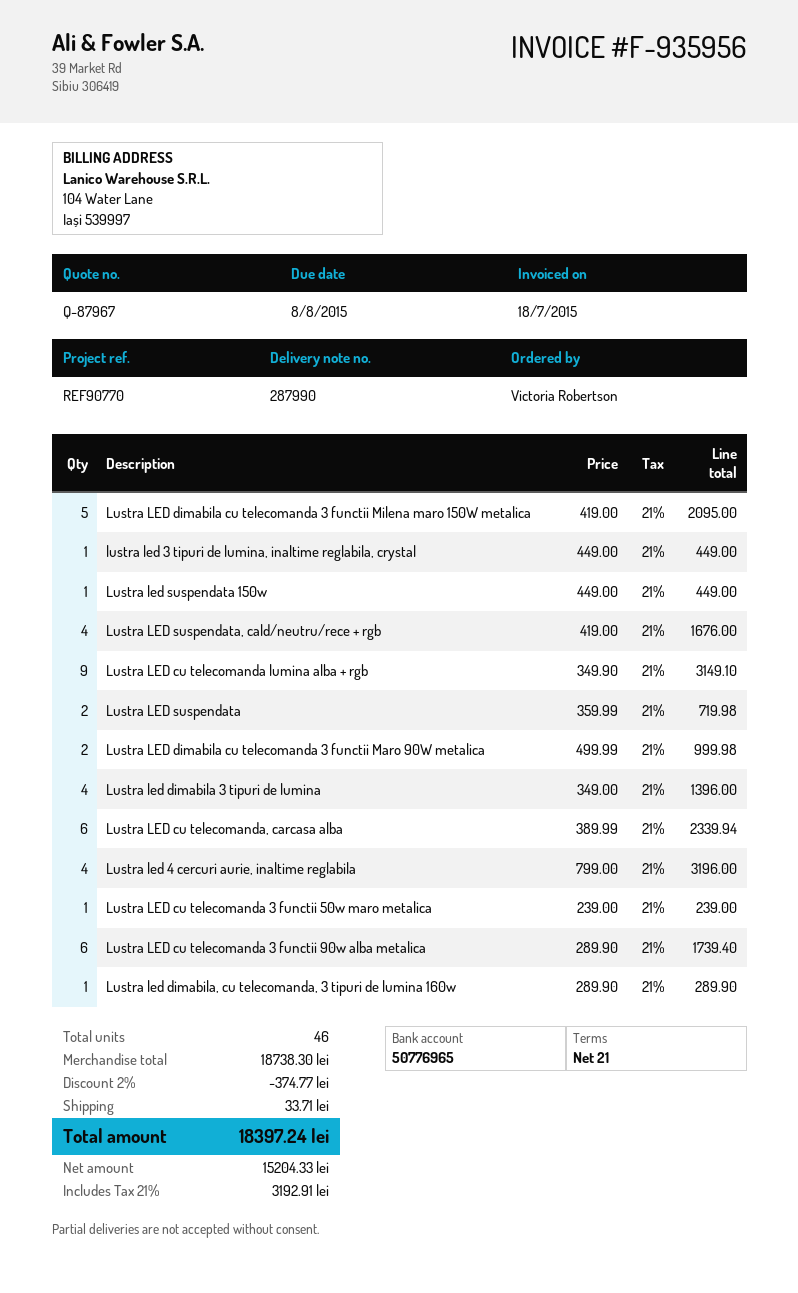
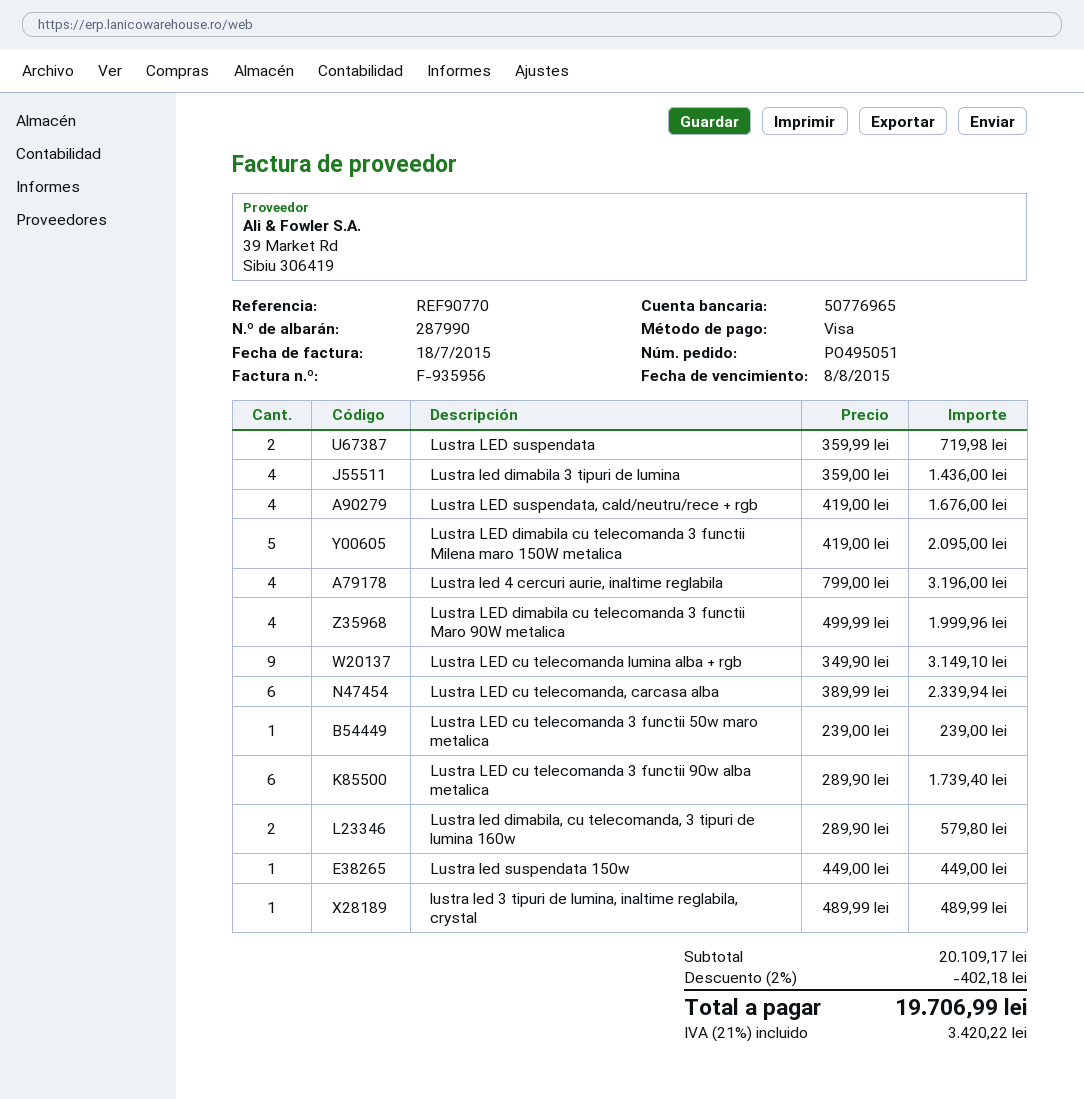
lustra led 3 tipuri de lumina, inaltime reglabila, crystal: 1 x 449.00 = 449.00 -> 1 x 489.99 = 489.99
Lustra LED dimabila cu telecomanda 3 functii Maro 90W metalica: 2 x 499.99 = 999.98 -> 4 x 499.99 = 1999.96
Lustra led dimabila 3 tipuri de lumina: 4 x 349.00 = 1396.00 -> 4 x 359.00 = 1436.00
Lustra led dimabila, cu telecomanda, 3 tipuri de lumina 160w: 1 x 289.90 = 289.90 -> 2 x 289.90 = 579.80
subtotal: 18738.30 -> 20109.17
discount: 2% = 374.77 -> 2% = 402.18
shipping: 33.71 -> none
tax: 21% = 3192.91 -> 21% = 3420.22
total: 18397.24 -> 19706.99

